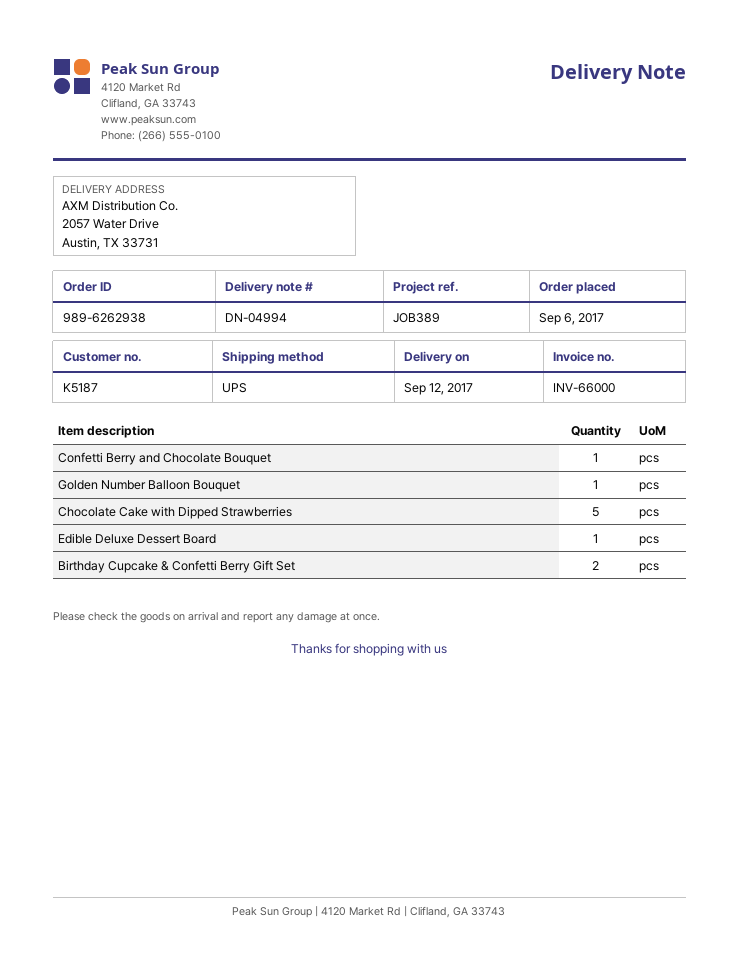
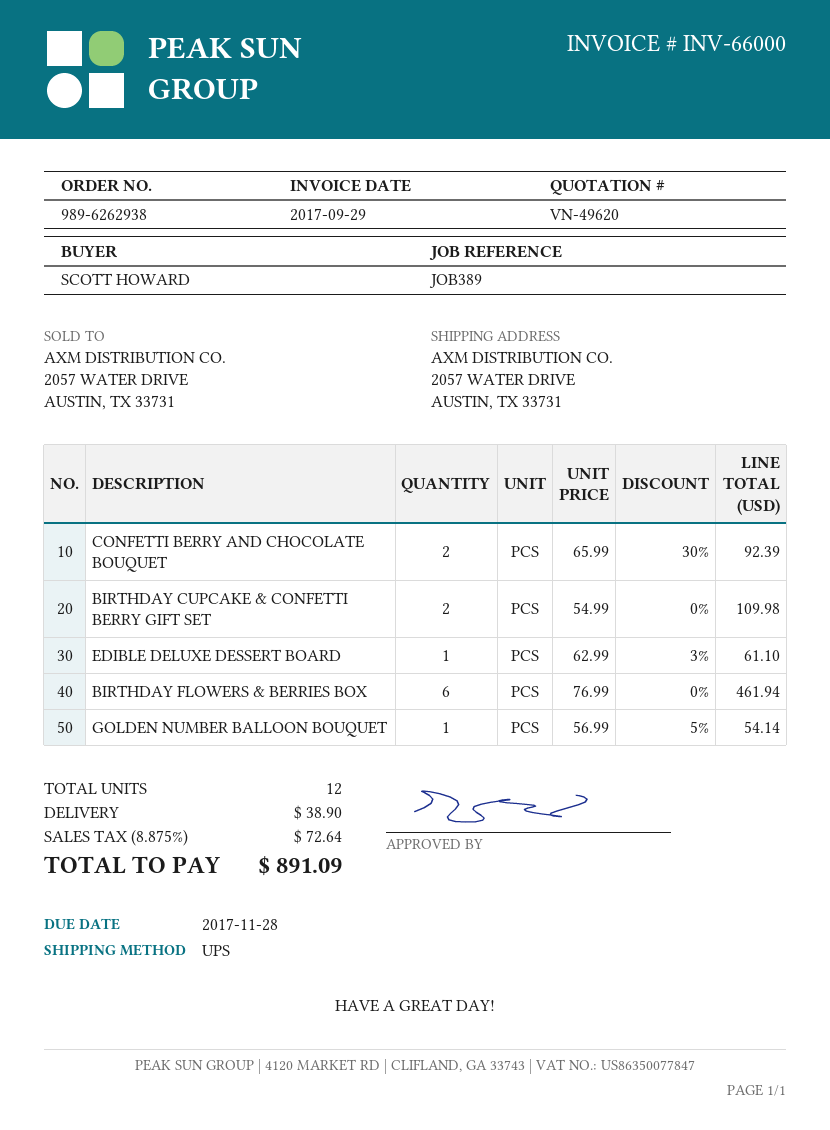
Confetti Berry and Chocolate Bouquet: 1 -> 2
Chocolate Cake with Dipped Strawberries: 5 -> none
BIRTHDAY FLOWERS & BERRIES BOX: none -> 6

